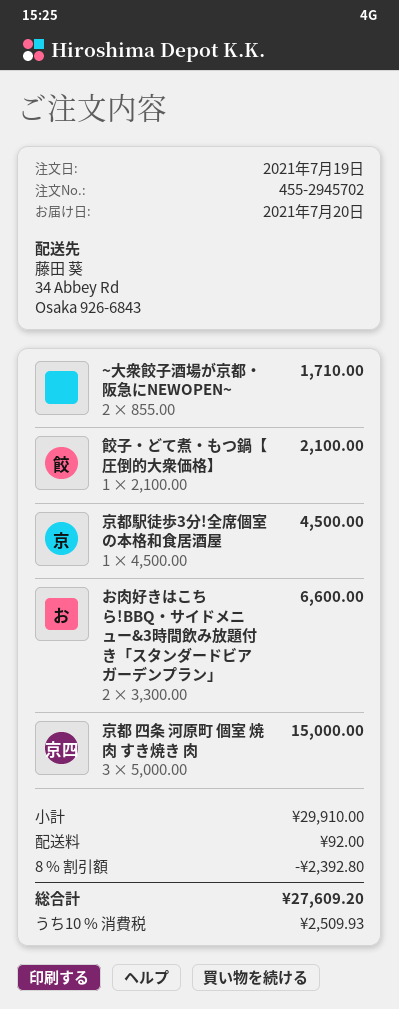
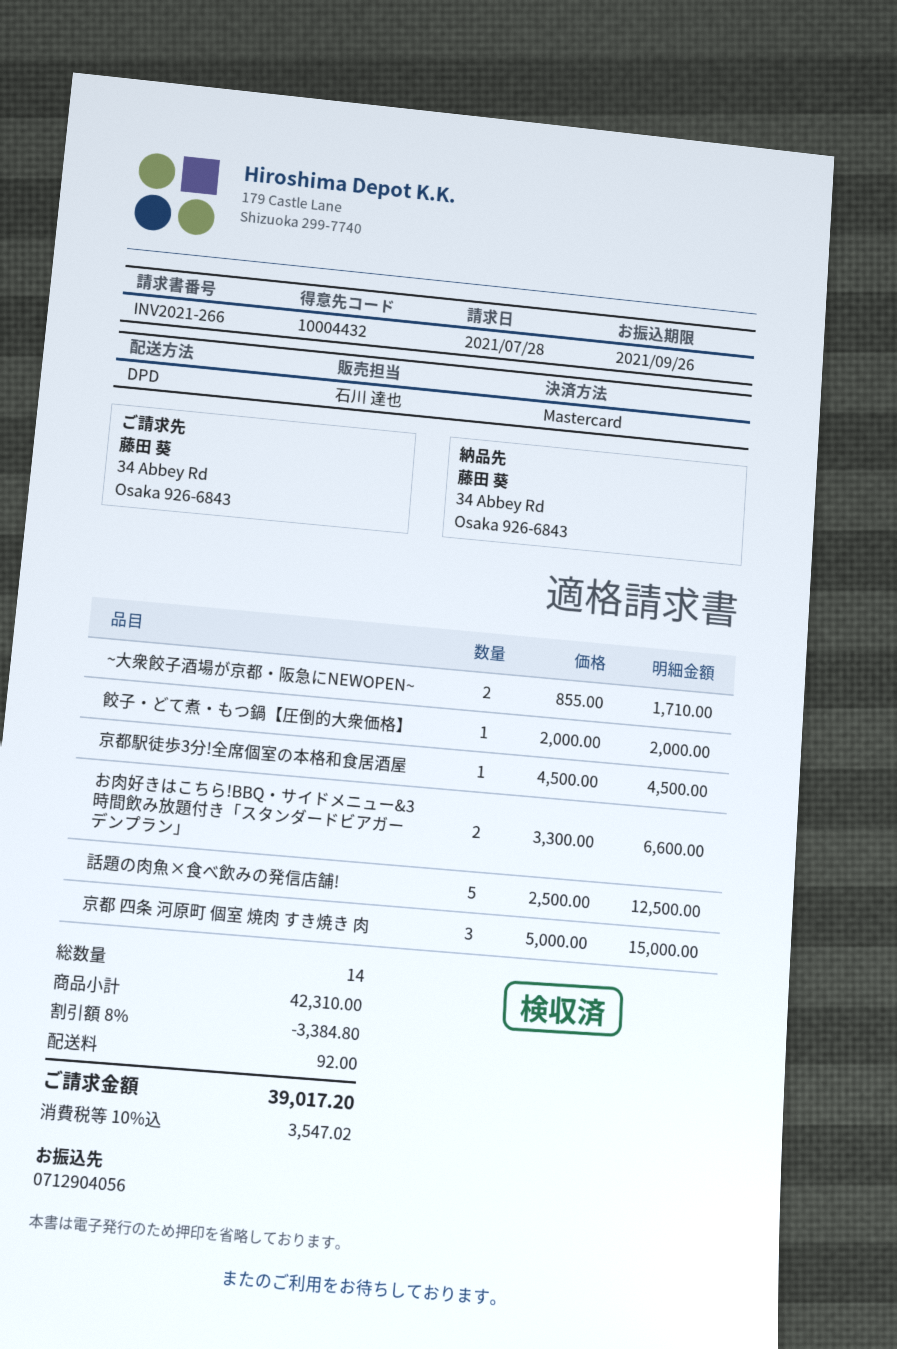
餃子・どて煮・もつ鍋【圧倒的大衆価格】: 1 x 2100.00 = 2100.00 -> 1 x 2000.00 = 2000.00
話題の肉魚×食べ飲みの発信店舗!: none -> 5 x 2500.00 = 12500.00
subtotal: 29910.00 -> 42310.00
discount: 8% = 2392.80 -> 8% = 3384.80
tax: 10% = 2509.93 -> 10% = 3547.02
total: 27609.20 -> 39017.20

